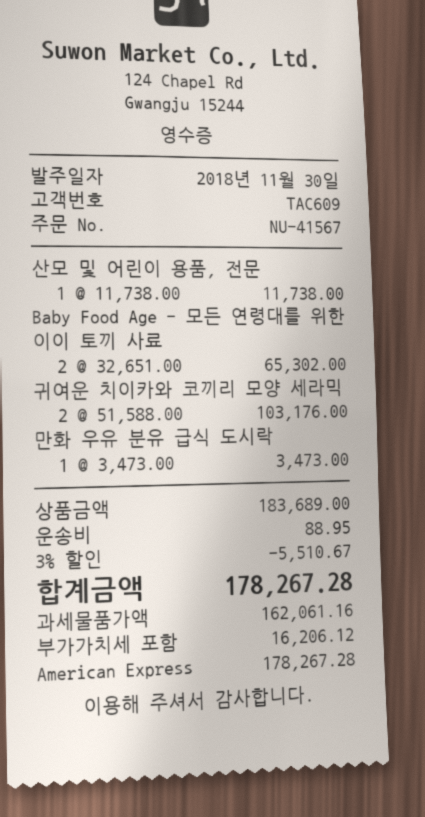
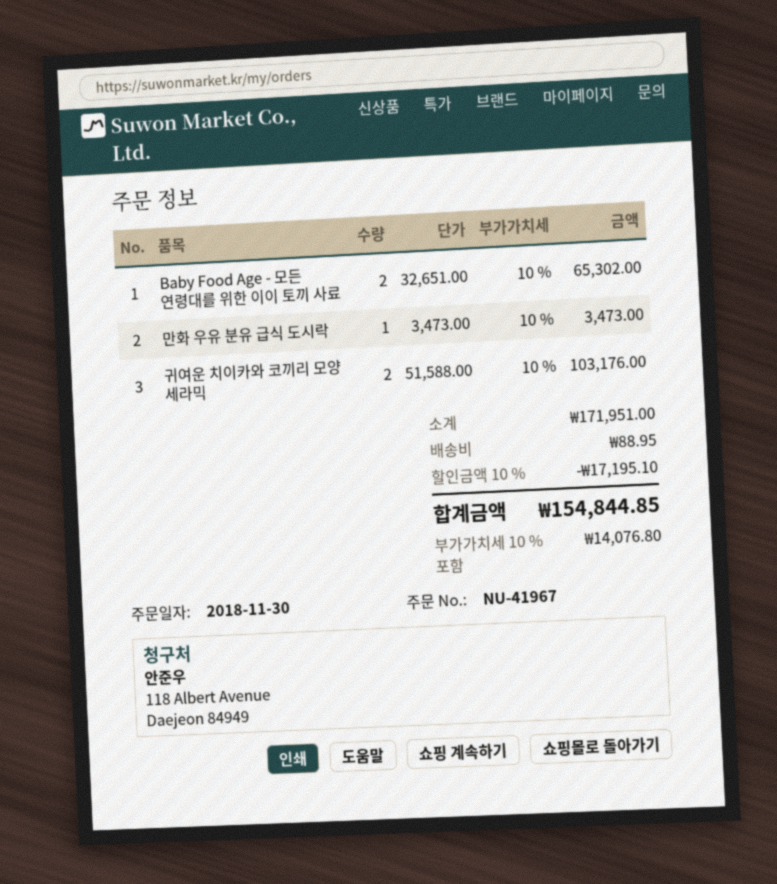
order number: NU-41567 -> NU-41967
산모 및 어린이 용품, 전문: 1 x 11738.00 = 11738.00 -> none
subtotal: 183689.00 -> 171951.00
discount: 3% = 5510.67 -> 10% = 17195.10
tax: 16206.12 -> 14076.80
total: 178267.28 -> 154844.85

